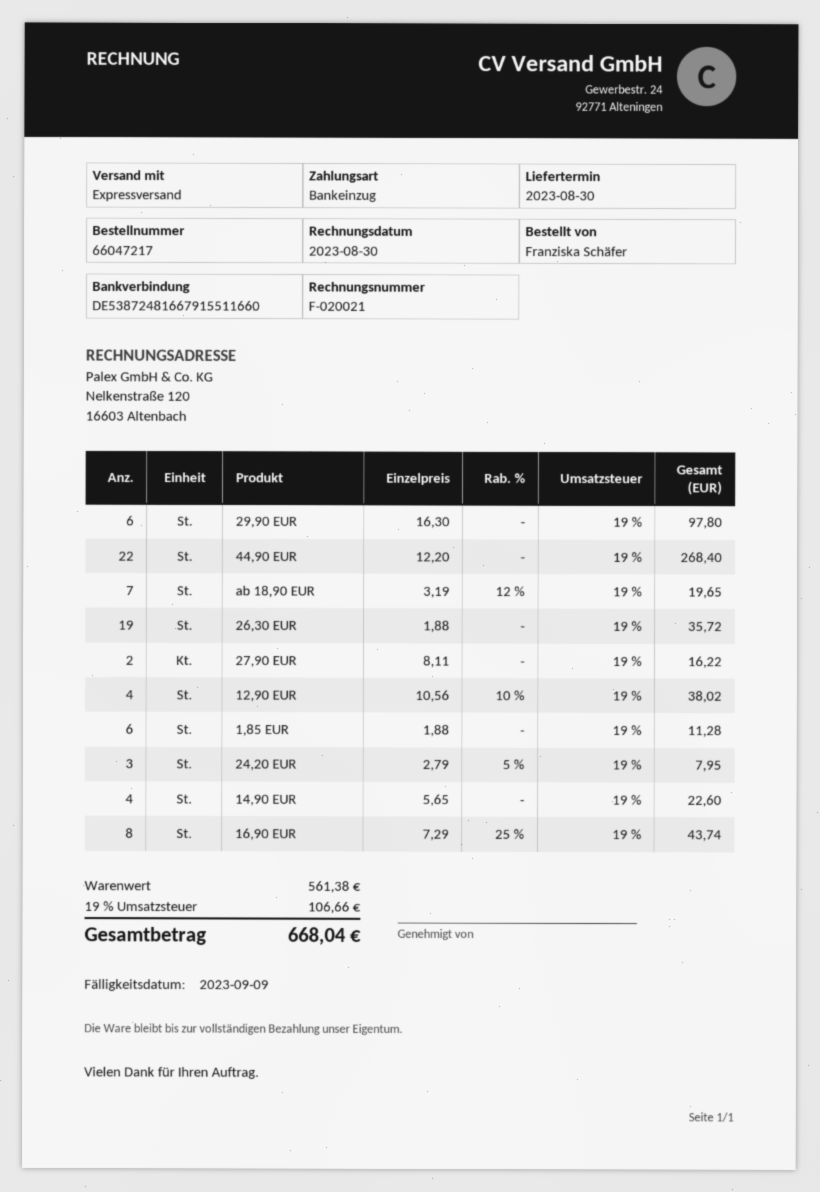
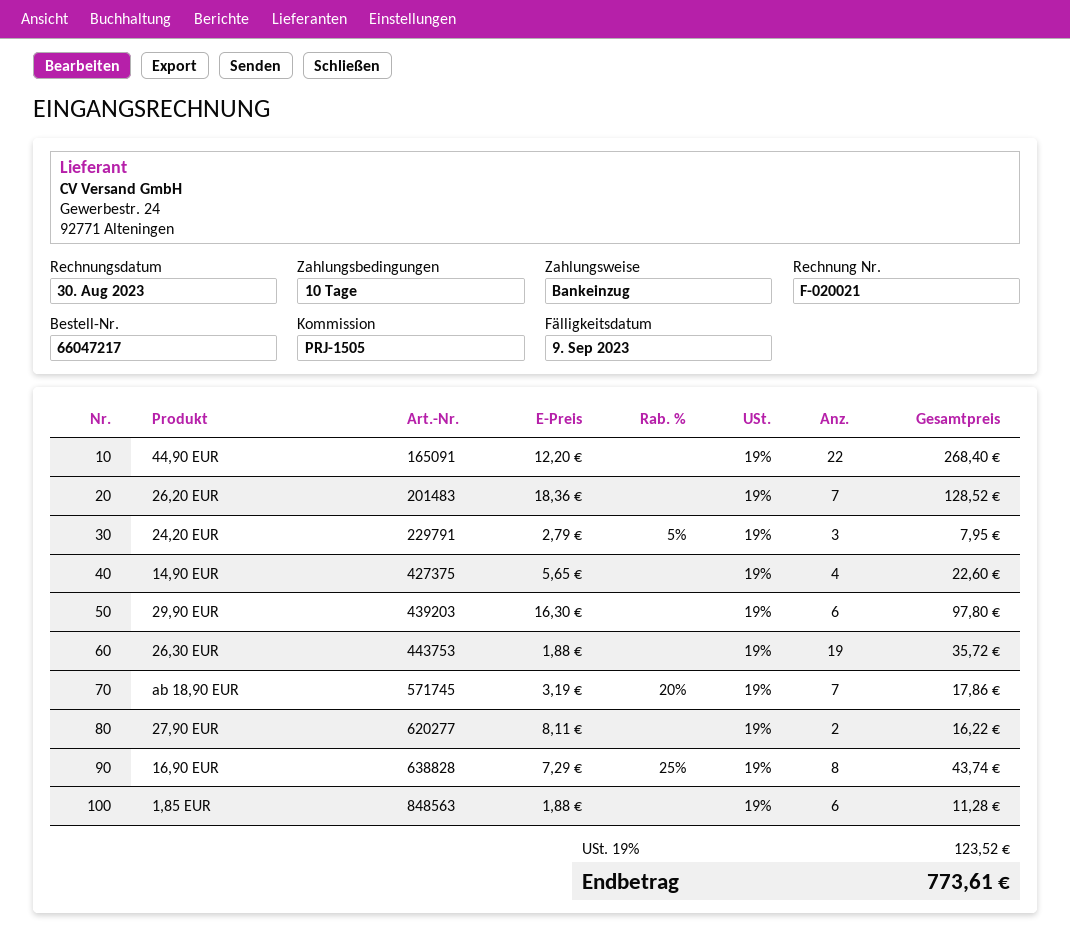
ab 18,90 EUR: 7 x 3.19 - 12% = 19.65 -> 7 x 3.19 - 20% = 17.86
12,90 EUR: 4 x 10.56 - 10% = 38.02 -> none
26,20 EUR: none -> 7 x 18.36 = 128.52
tax: 19% = 106.66 -> 19% = 123.52
total: 668.04 -> 773.61

